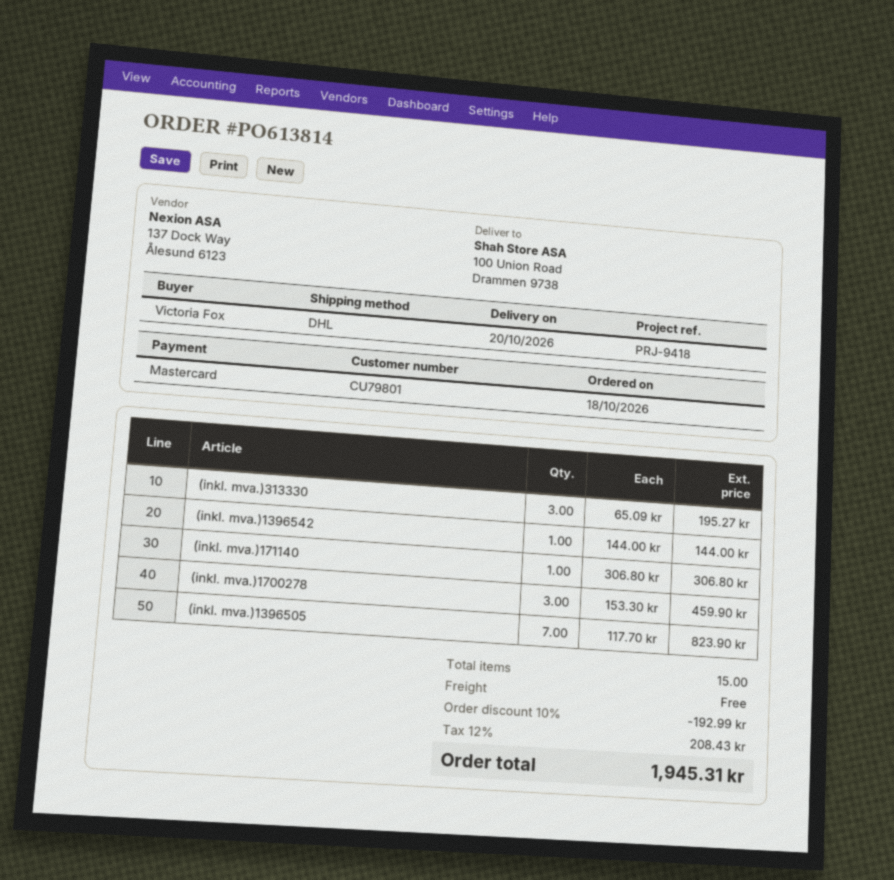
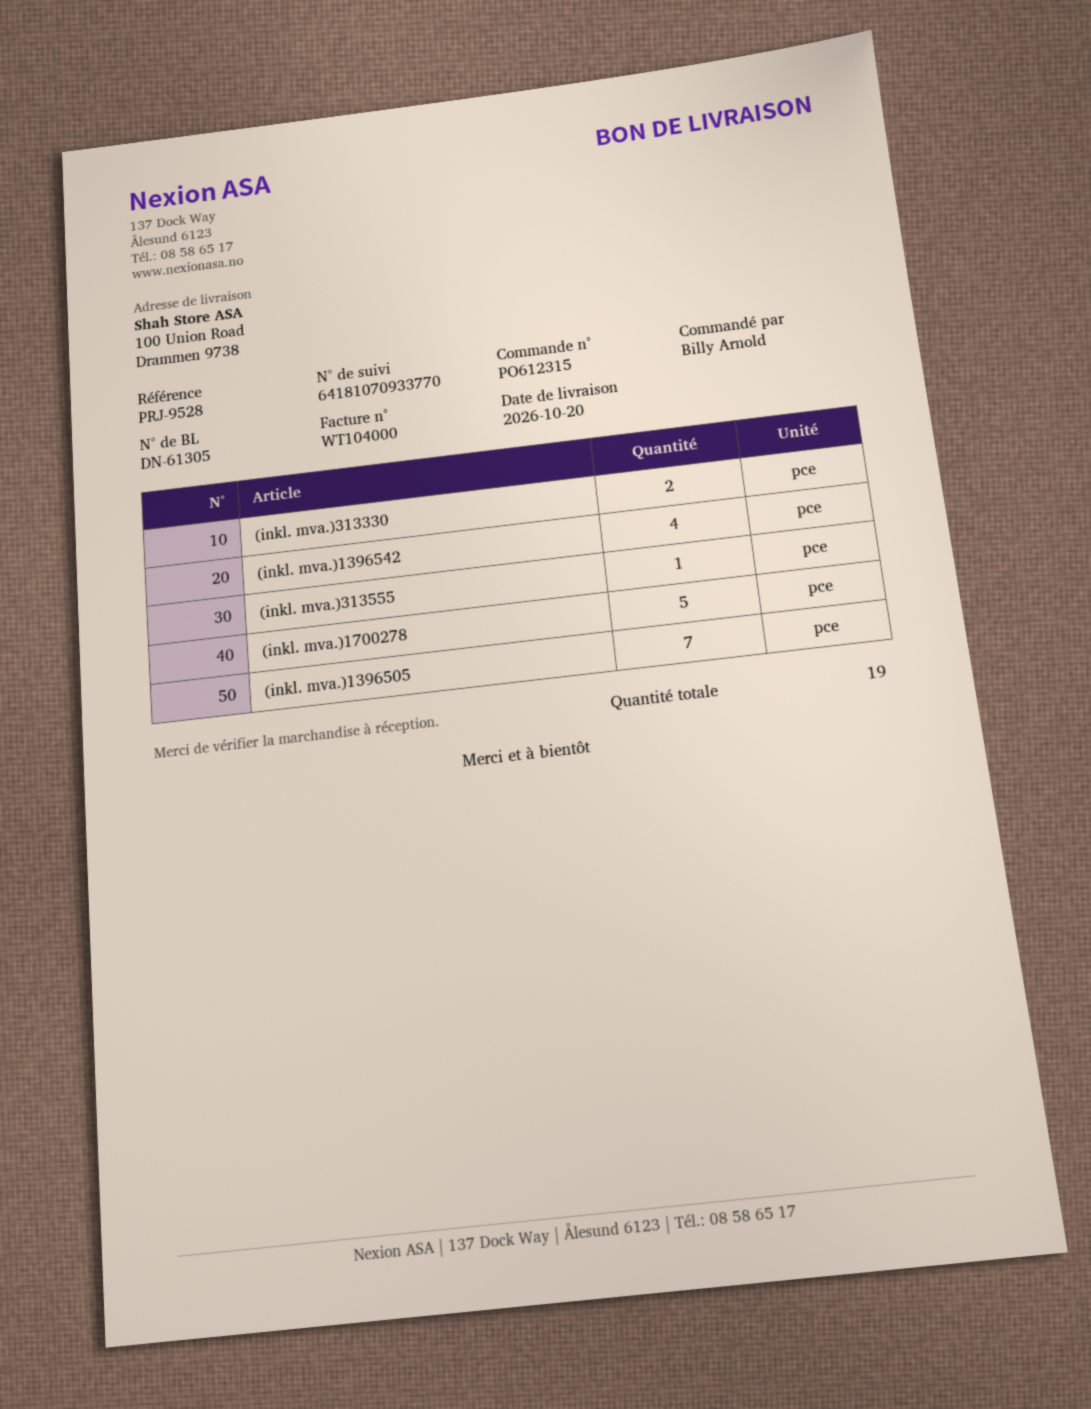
order number: PO613814 -> PO612315
reference: PRJ-9418 -> PRJ-9528
ordered by: Victoria Fox -> Billy Arnold
(inkl. mva.)313330: 3 -> 2
(inkl. mva.)1396542: 1 -> 4
(inkl. mva.)171140: 1 -> none
(inkl. mva.)1700278: 3 -> 5
(inkl. mva.)313555: none -> 1
total quantity: 15 -> 19

